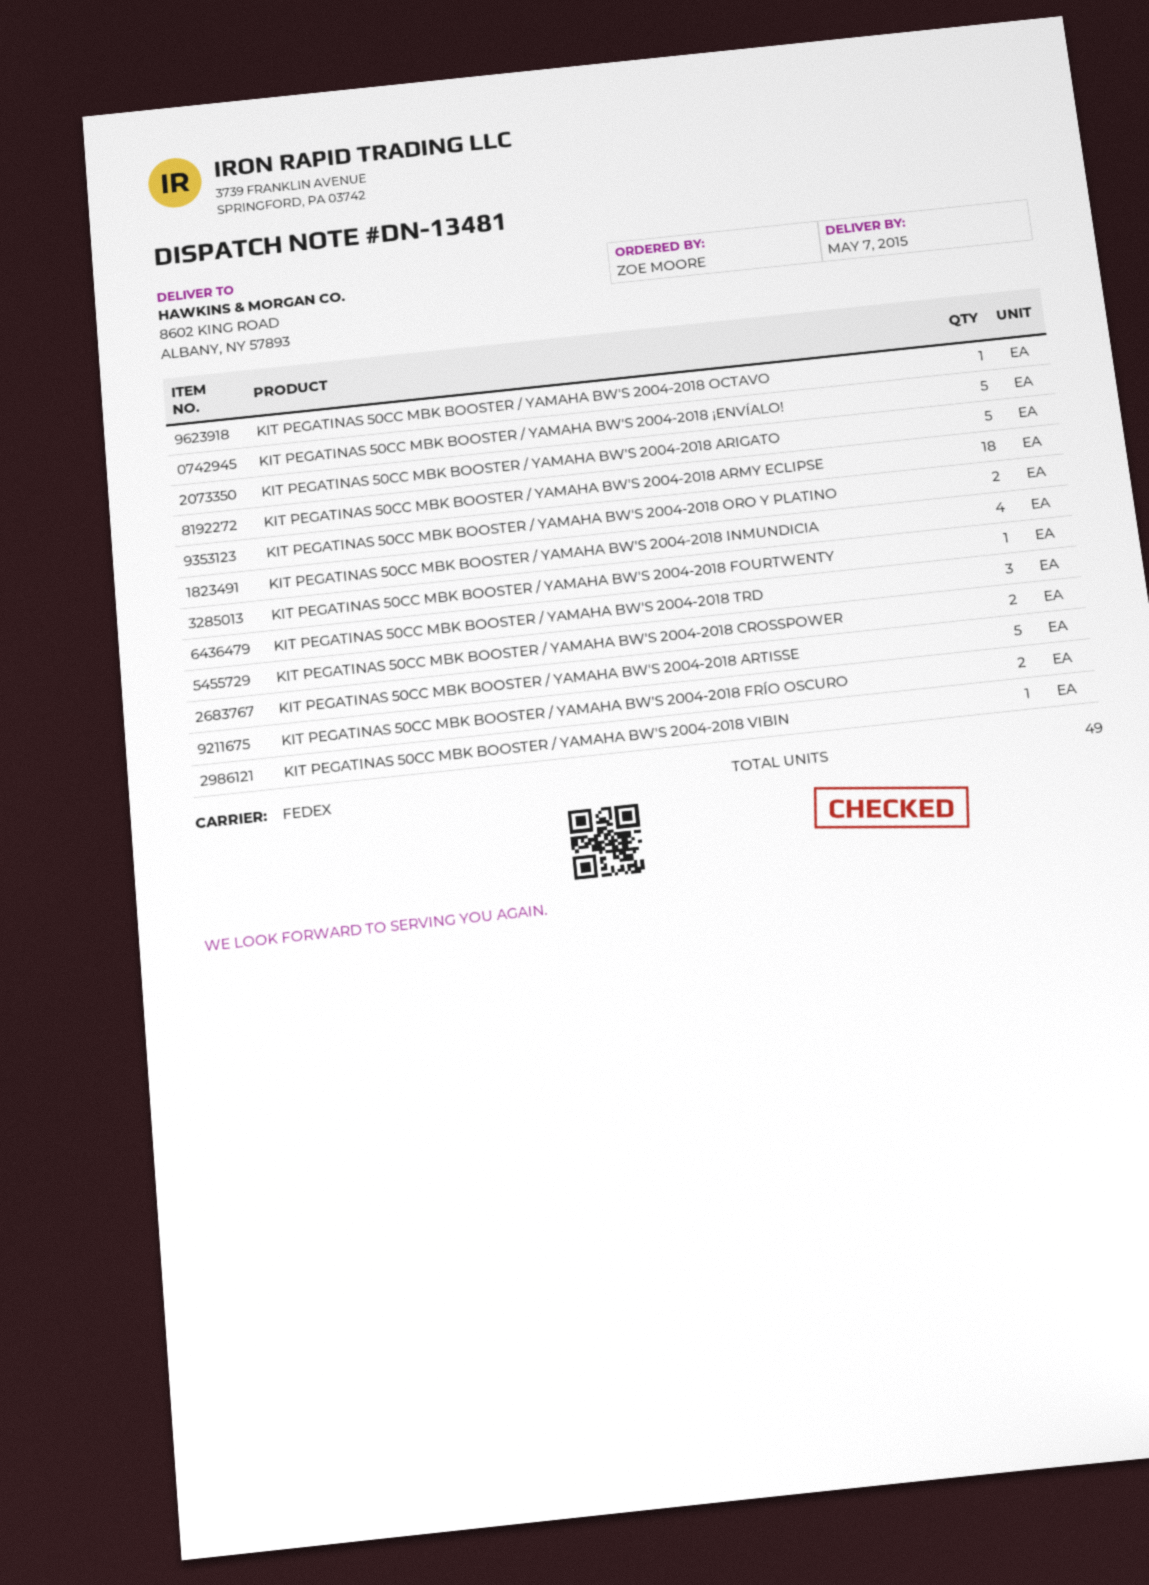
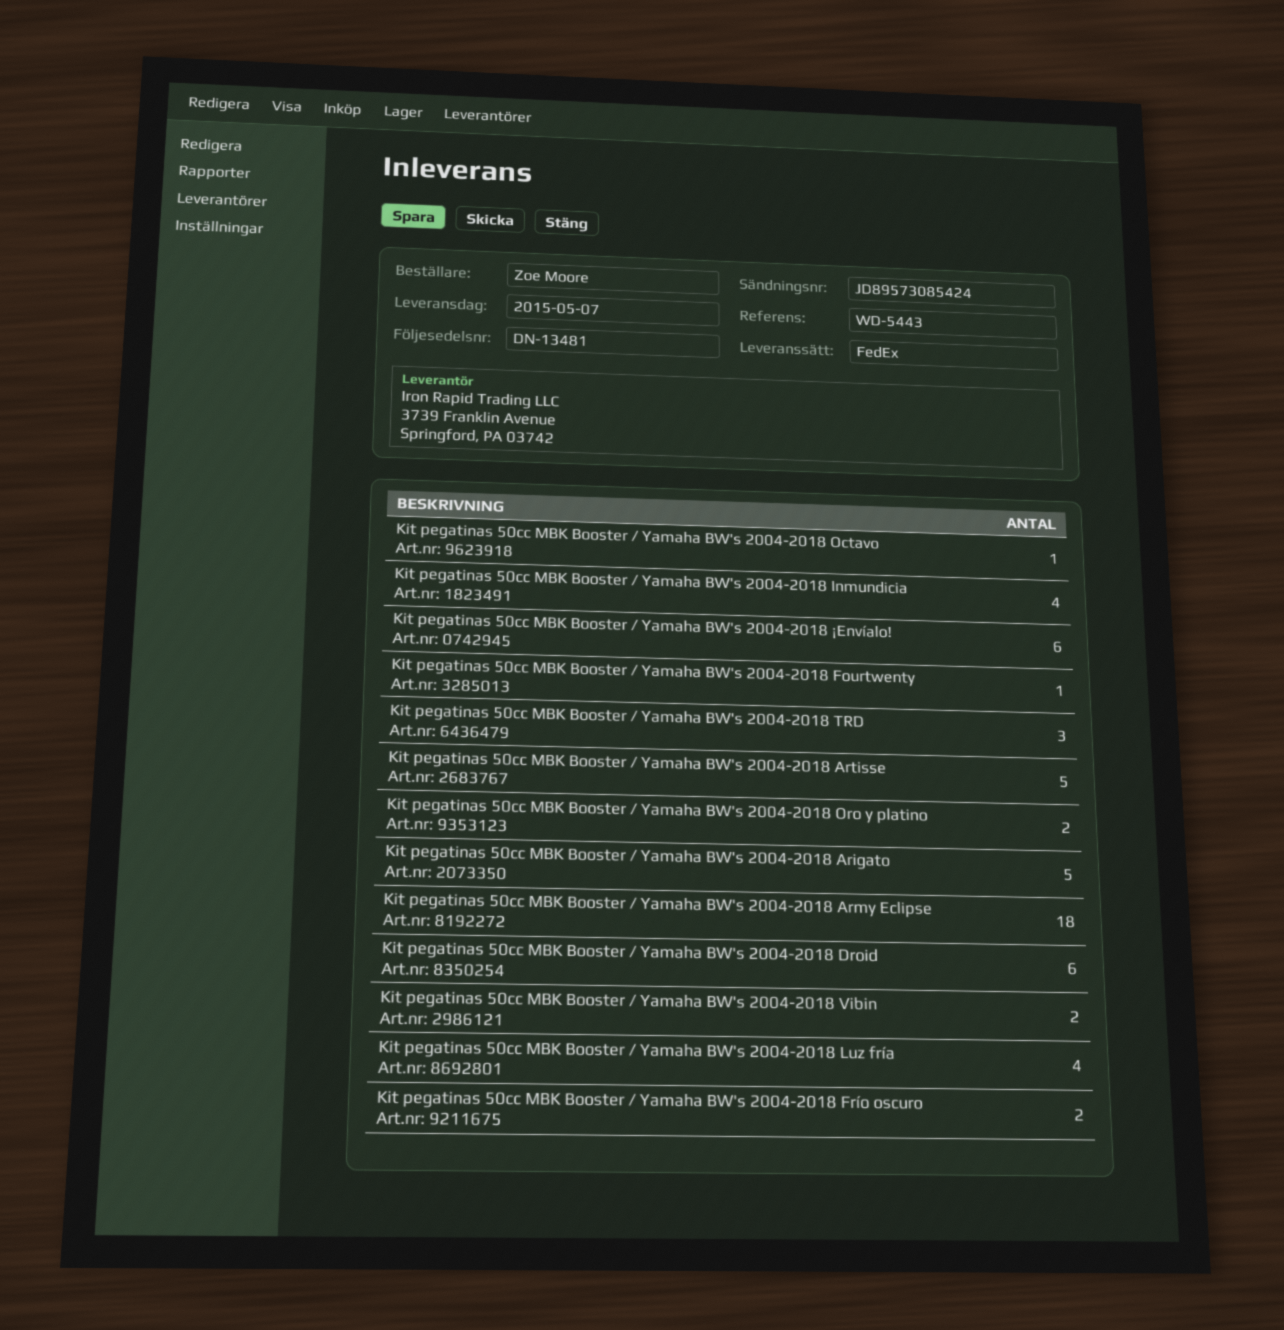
KIT PEGATINAS 50CC MBK BOOSTER / YAMAHA BW'S 2004-2018 ¡ENVÍALO!: 5 -> 6
KIT PEGATINAS 50CC MBK BOOSTER / YAMAHA BW'S 2004-2018 CROSSPOWER: 2 -> none
KIT PEGATINAS 50CC MBK BOOSTER / YAMAHA BW'S 2004-2018 VIBIN: 1 -> 2
Kit pegatinas 50cc MBK Booster / Yamaha BW's 2004-2018 Droid: none -> 6
Kit pegatinas 50cc MBK Booster / Yamaha BW's 2004-2018 Luz fría: none -> 4

